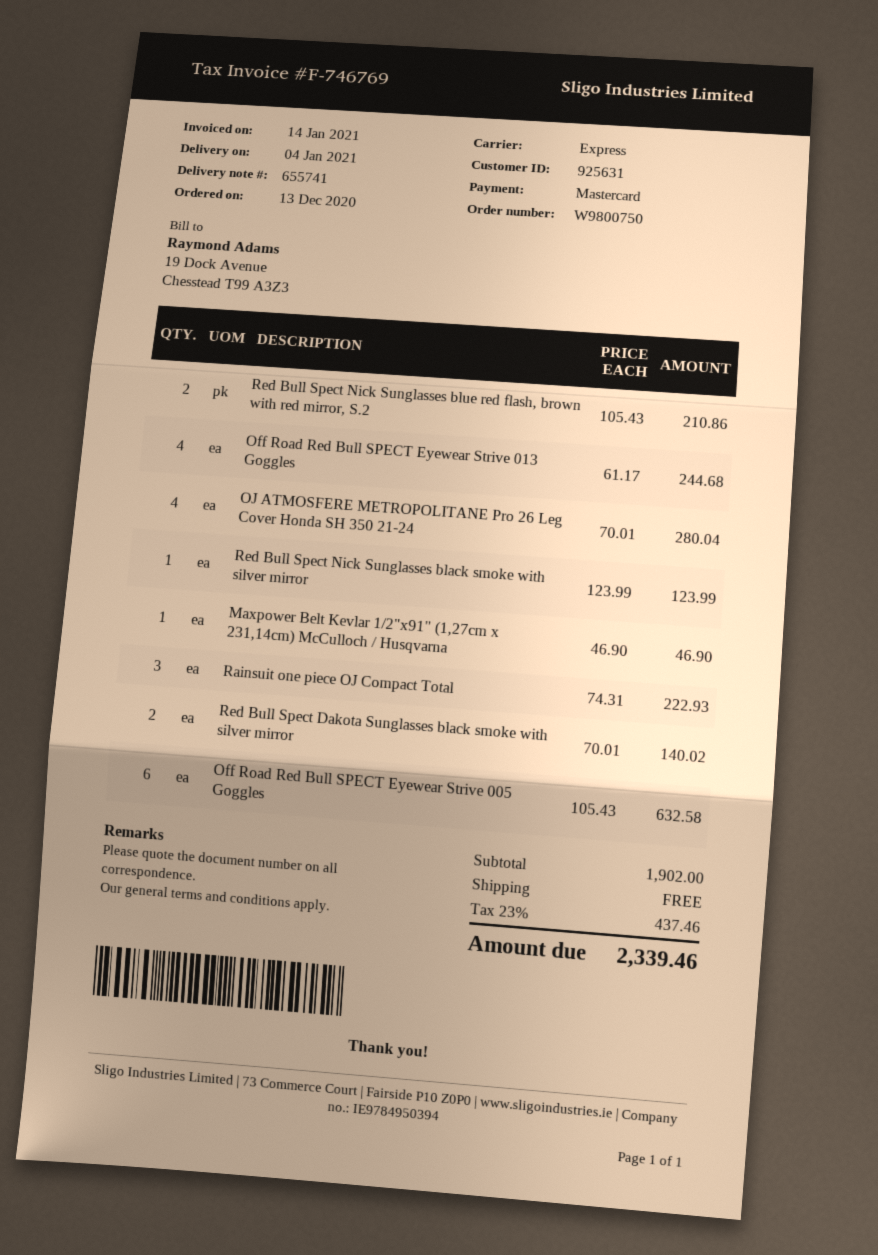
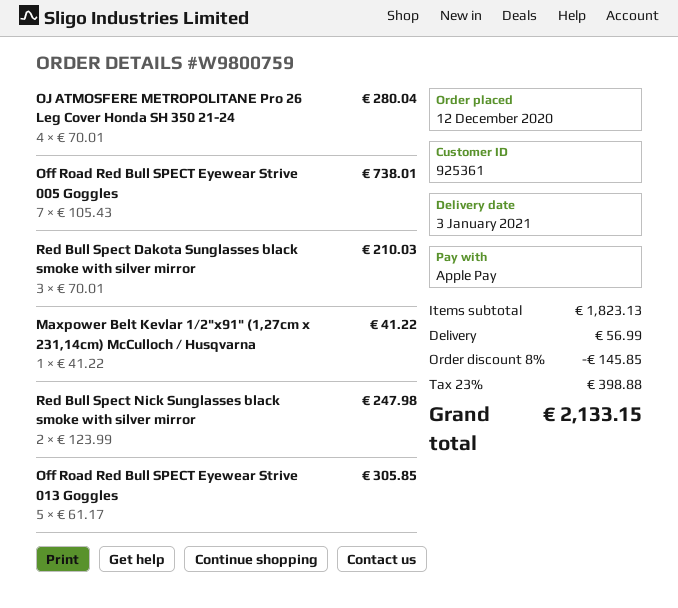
order number: W9800750 -> W9800759
order date: 2020-12-13 -> 2020-12-12
delivery date: 2021-01-04 -> 2021-01-03
customer number: 925631 -> 925361
payment method: Mastercard -> Apple Pay
Red Bull Spect Nick Sunglasses blue red flash, brown with red mirror, S.2: 2 x 105.43 = 210.86 -> none
Off Road Red Bull SPECT Eyewear Strive 013 Goggles: 4 x 61.17 = 244.68 -> 5 x 61.17 = 305.85
Red Bull Spect Nick Sunglasses black smoke with silver mirror: 1 x 123.99 = 123.99 -> 2 x 123.99 = 247.98
Maxpower Belt Kevlar 1/2"x91" (1,27cm x 231,14cm) McCulloch / Husqvarna: 1 x 46.90 = 46.90 -> 1 x 41.22 = 41.22
Rainsuit one piece OJ Compact Total: 3 x 74.31 = 222.93 -> none
Red Bull Spect Dakota Sunglasses black smoke with silver mirror: 2 x 70.01 = 140.02 -> 3 x 70.01 = 210.03
Off Road Red Bull SPECT Eyewear Strive 005 Goggles: 6 x 105.43 = 632.58 -> 7 x 105.43 = 738.01
subtotal: 1902.00 -> 1823.13
discount: none -> 8% = 145.85
shipping: 0.00 -> 56.99
tax: 23% = 437.46 -> 23% = 398.88
total: 2339.46 -> 2133.15

